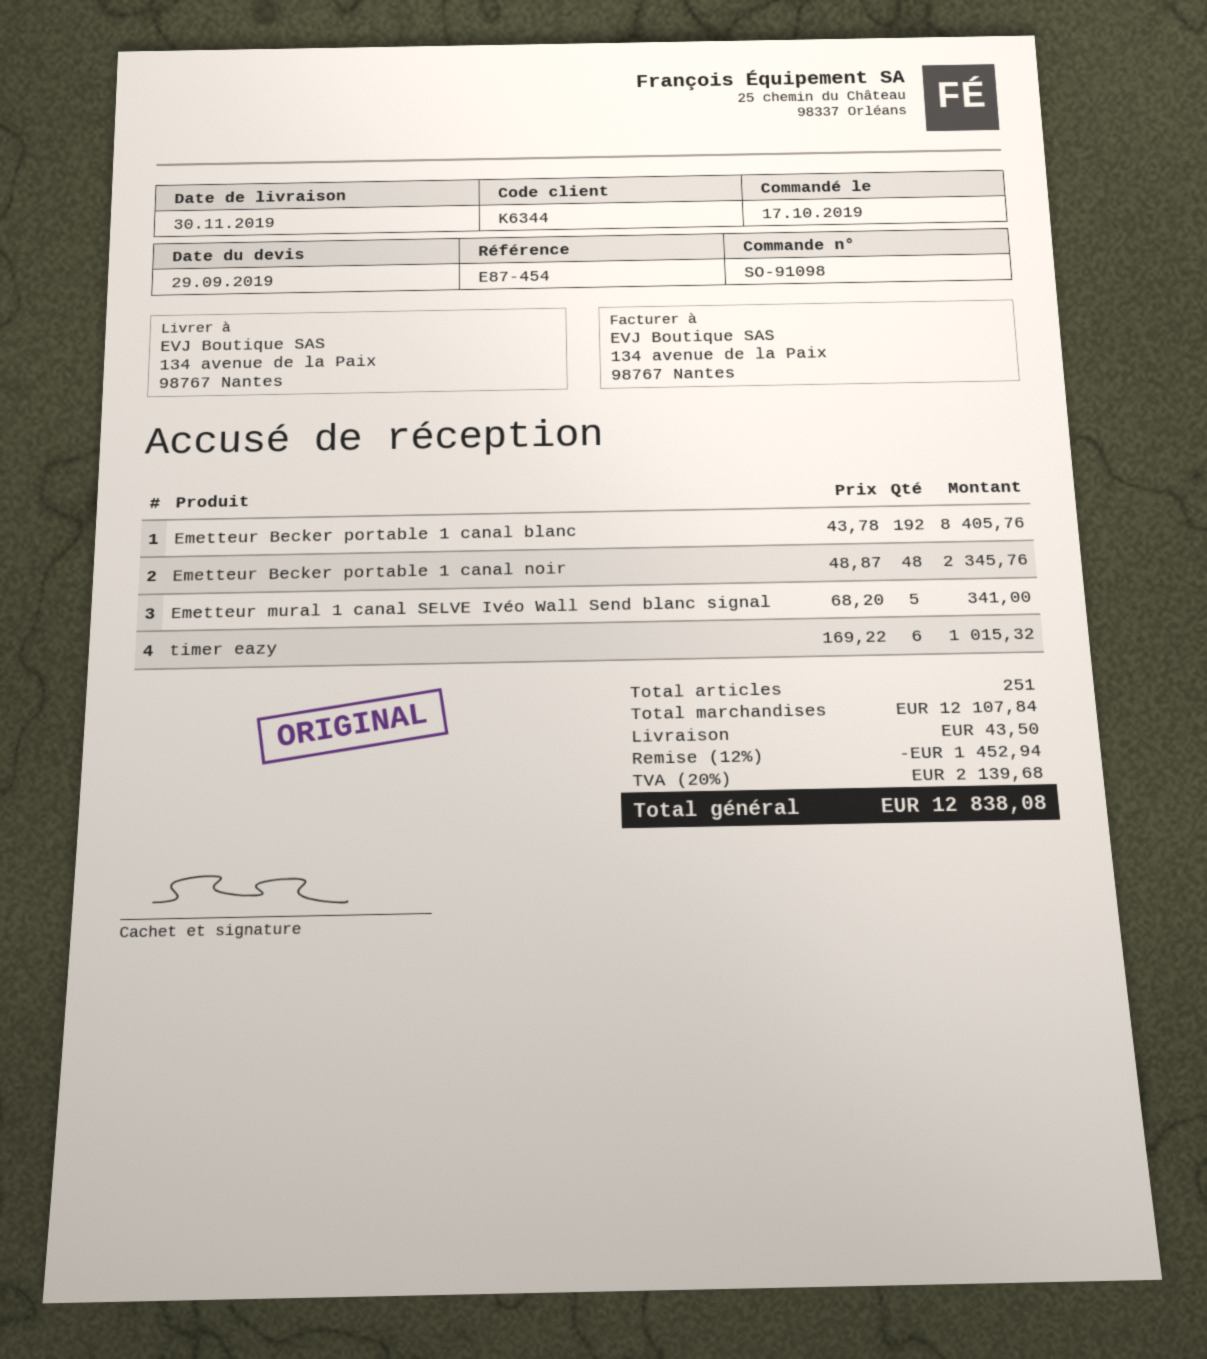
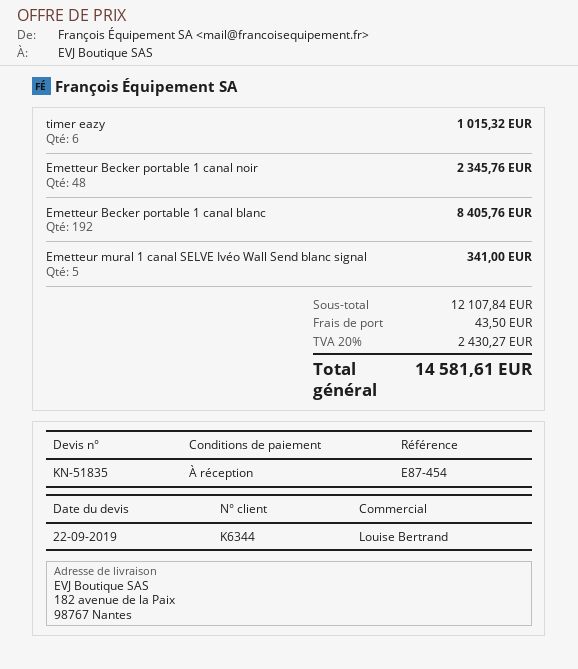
quote date: 2019-09-29 -> 2019-09-22
ship to: 134 avenue de la Paix, 98767 Nantes -> 182 avenue de la Paix, 98767 Nantes
discount: 12% = 1452.94 -> none
tax: 20% = 2139.68 -> 20% = 2430.27
total: 12838.08 -> 14581.61

